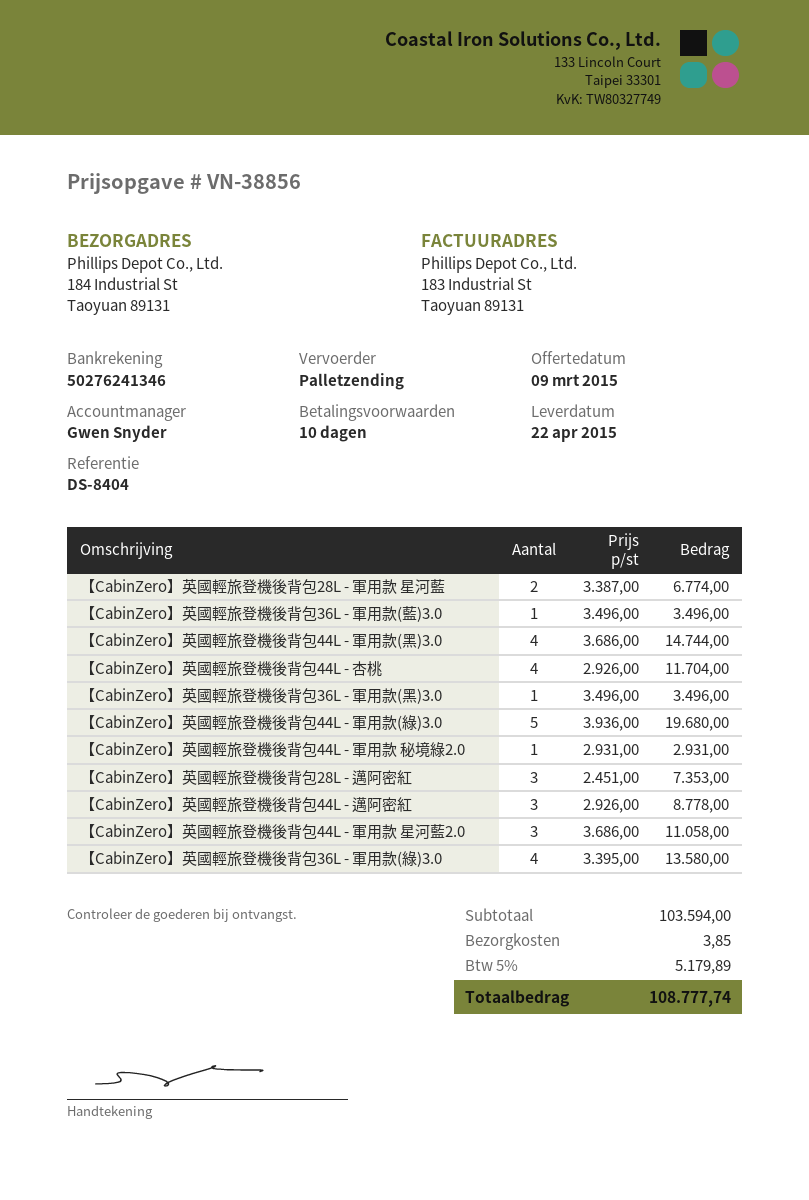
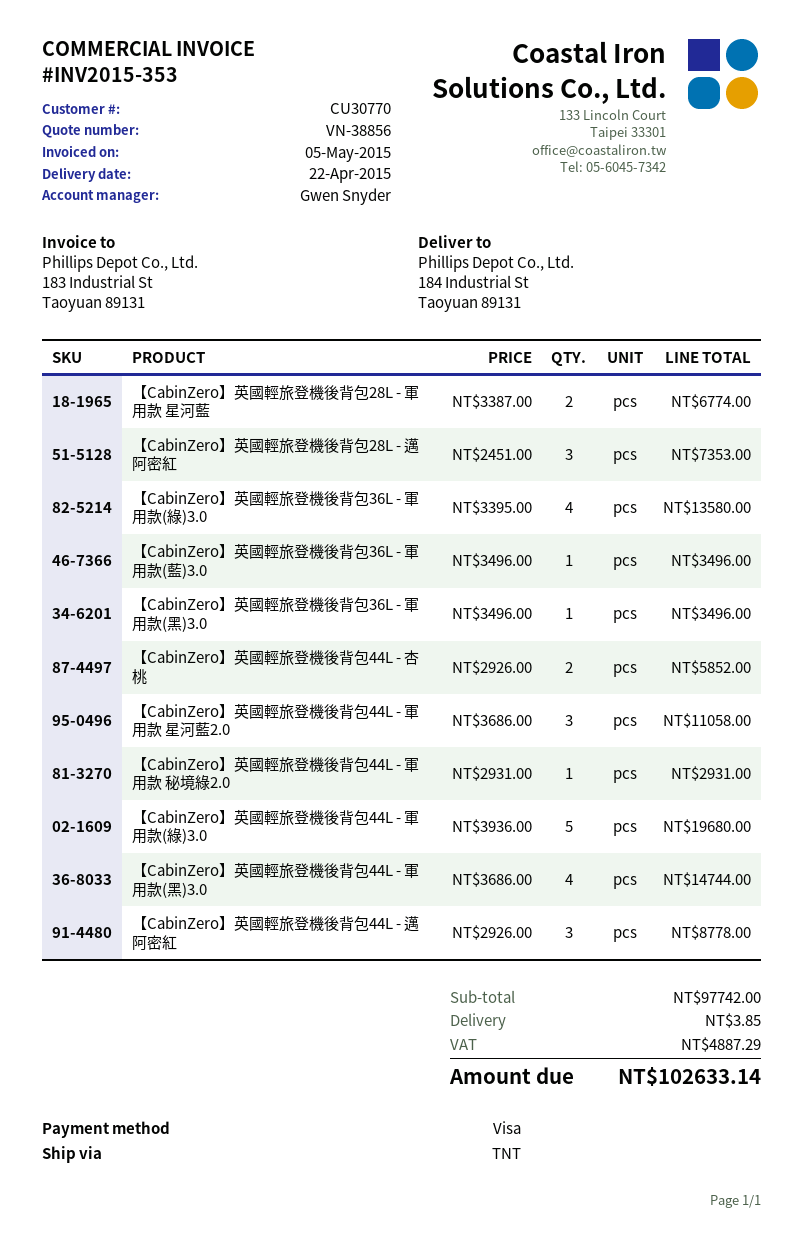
shipping method: pallet freight -> TNT
【CabinZero】英國輕旅登機後背包44L - 杏桃: 4 x 2926.00 = 11704.00 -> 2 x 2926.00 = 5852.00
subtotal: 103594.00 -> 97742.00
tax: 5179.89 -> 4887.29
total: 108777.74 -> 102633.14

